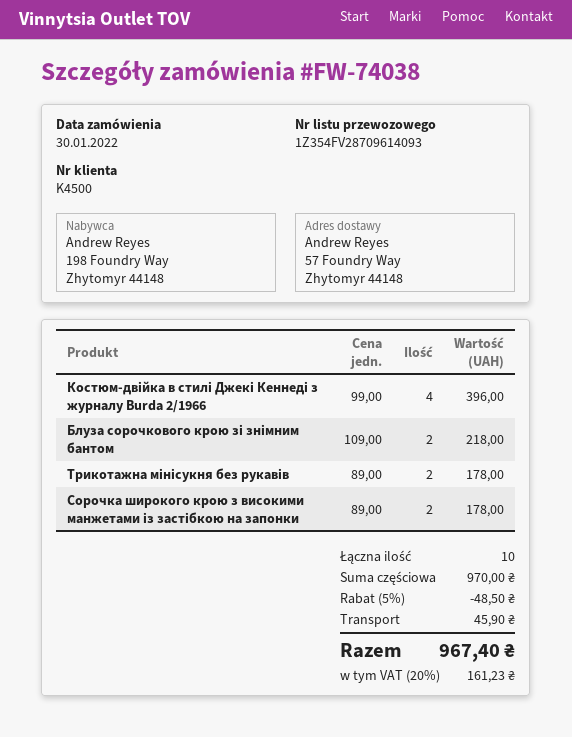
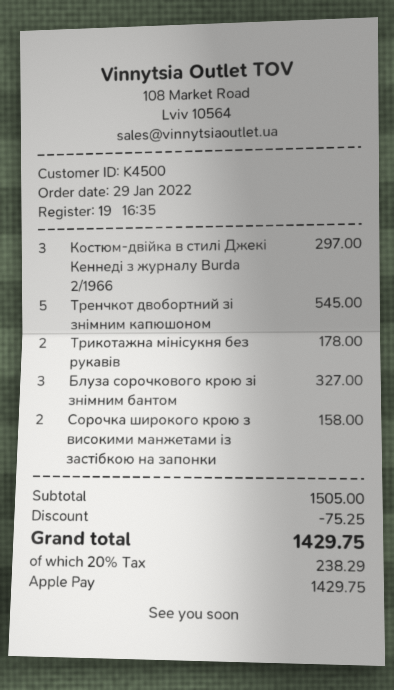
order date: 2022-01-30 -> 2022-01-29
Костюм-двійка в стилі Джекі Кеннеді з журналу Burda 2/1966: 4 for 396.00 -> 3 for 297.00
Блуза сорочкового крою зі знімним бантом: 2 for 218.00 -> 3 for 327.00
Сорочка широкого крою з високими манжетами із застібкою на запонки: 2 for 178.00 -> 2 for 158.00
Тренчкот двобортний зі знімним капюшоном: none -> 5 for 545.00
subtotal: 970.00 -> 1505.00
discount: 48.50 -> 75.25
shipping: 45.90 -> none
tax: 20% = 161.23 -> 20% = 238.29
total: 967.40 -> 1429.75

